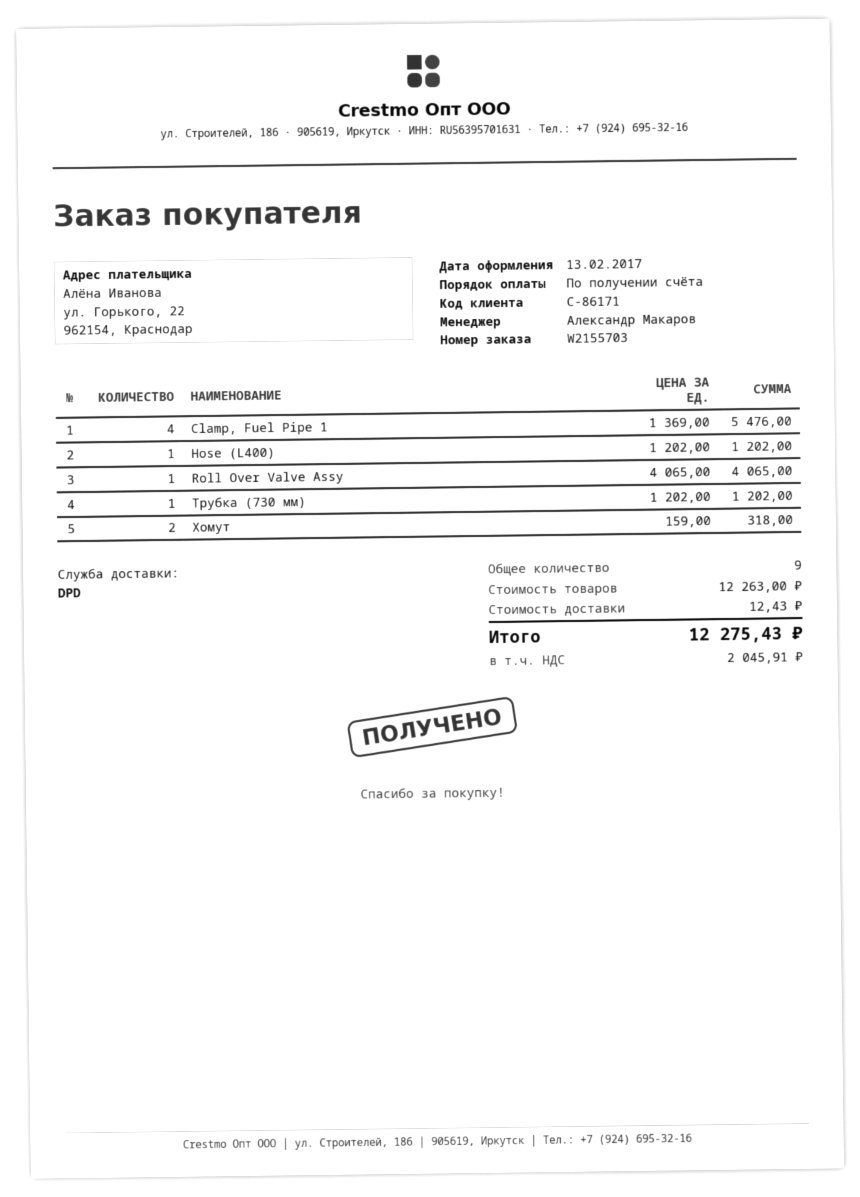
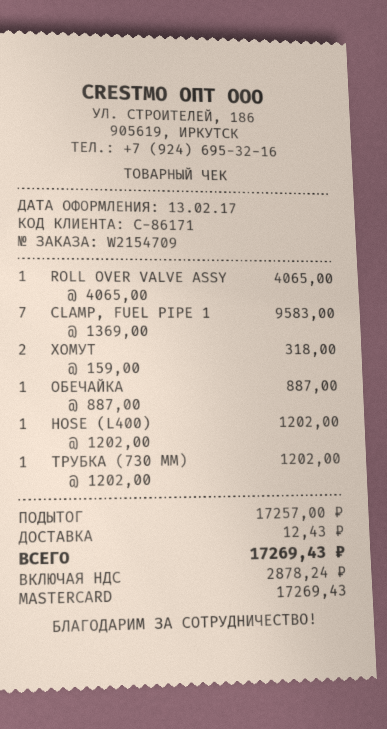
order number: W2155703 -> W2154709
Clamp, Fuel Pipe 1: 4 x 1369.00 = 5476.00 -> 7 x 1369.00 = 9583.00
ОБЕЧАЙКА: none -> 1 x 887.00 = 887.00
subtotal: 12263.00 -> 17257.00
tax: 2045.91 -> 2878.24
total: 12275.43 -> 17269.43

